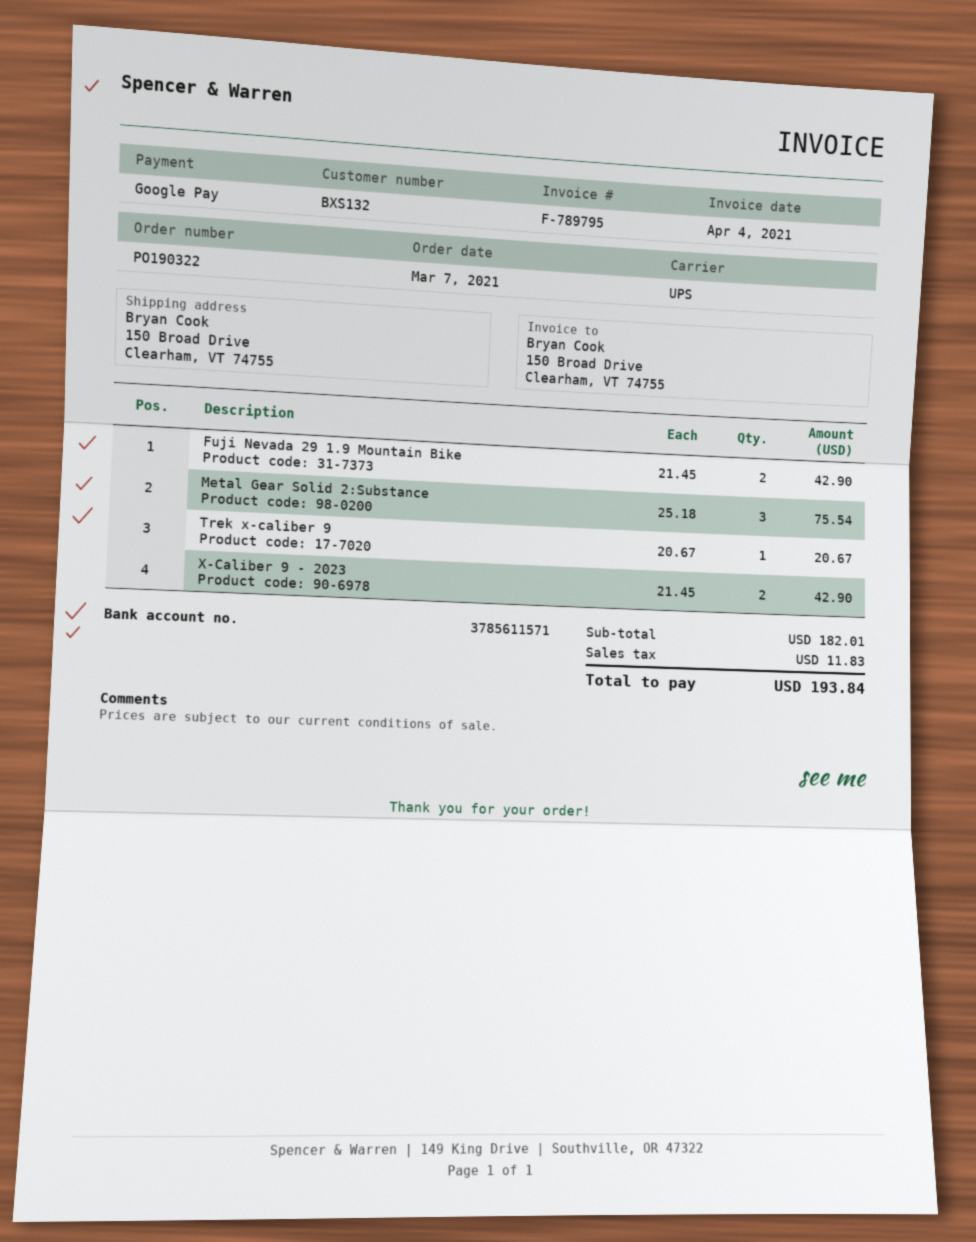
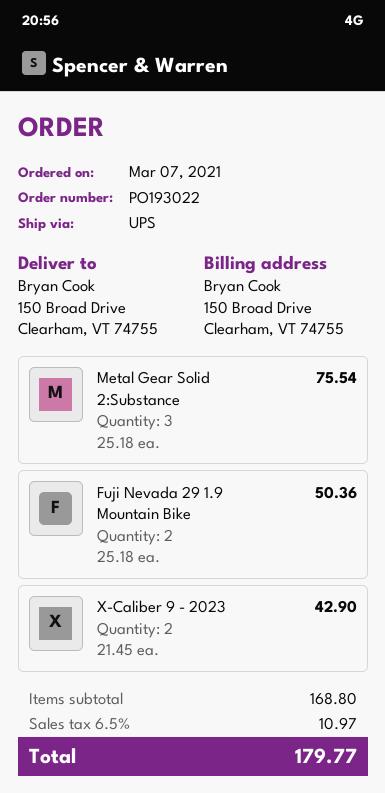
order number: PO190322 -> PO193022
Fuji Nevada 29 1.9 Mountain Bike: 2 x 21.45 = 42.90 -> 2 x 25.18 = 50.36
Trek x-caliber 9: 1 x 20.67 = 20.67 -> none
subtotal: 182.01 -> 168.80
tax: 11.83 -> 10.97
total: 193.84 -> 179.77

